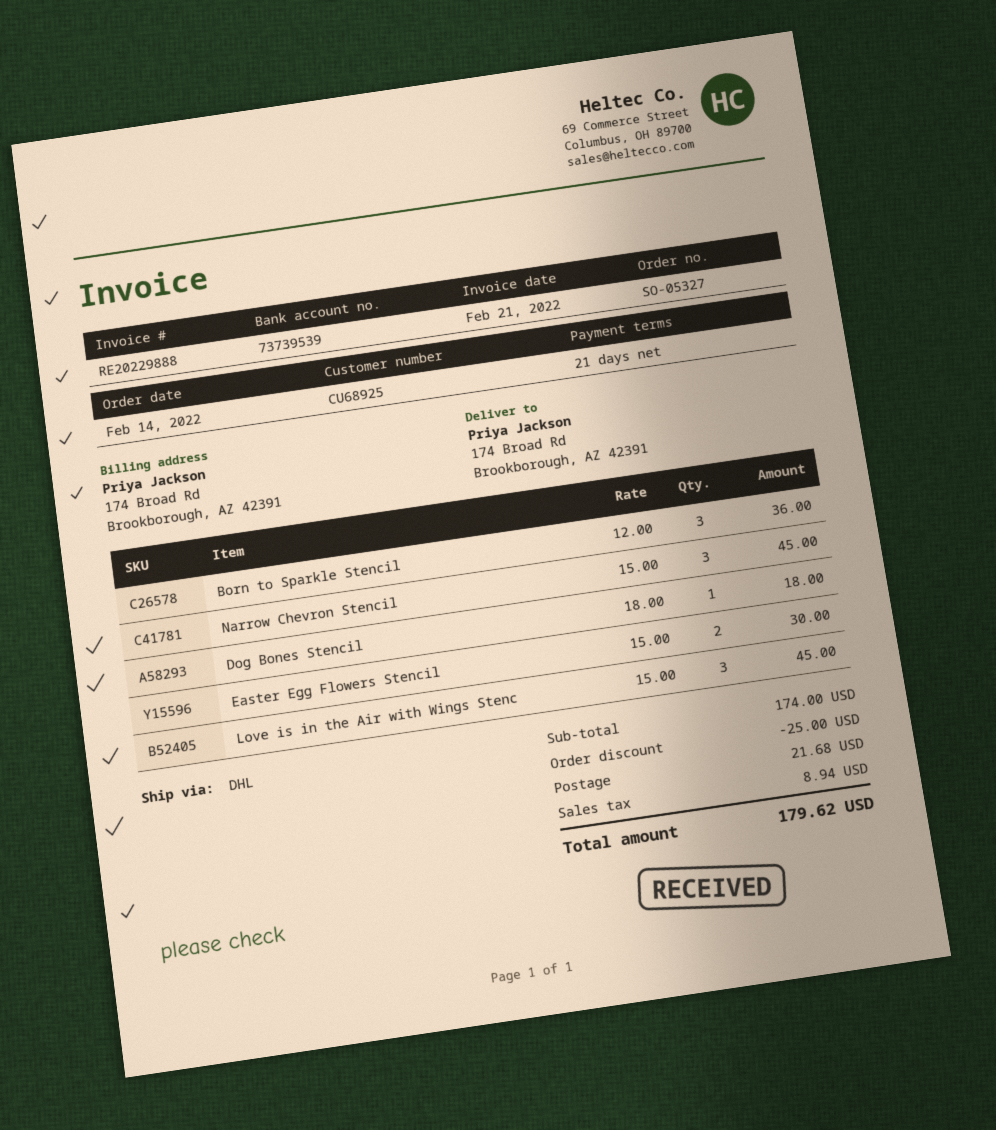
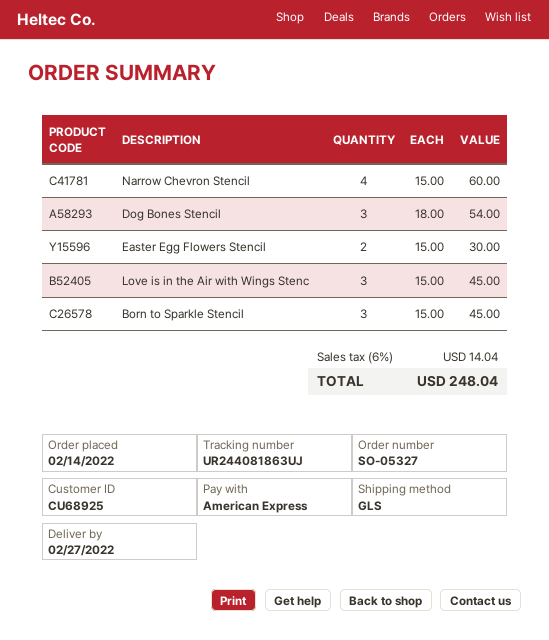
shipping method: DHL -> GLS
Born to Sparkle Stencil: 3 x 12.00 = 36.00 -> 3 x 15.00 = 45.00
Narrow Chevron Stencil: 3 x 15.00 = 45.00 -> 4 x 15.00 = 60.00
Dog Bones Stencil: 1 x 18.00 = 18.00 -> 3 x 18.00 = 54.00
discount: 25.00 -> none
shipping: 21.68 -> none
tax: 8.94 -> 14.04
total: 179.62 -> 248.04

